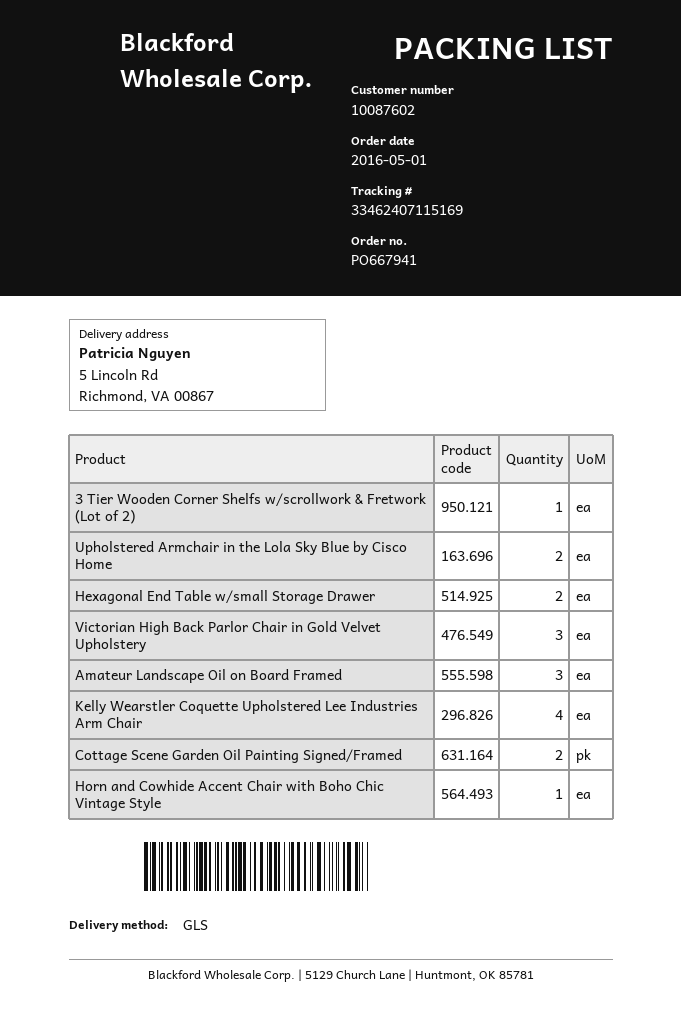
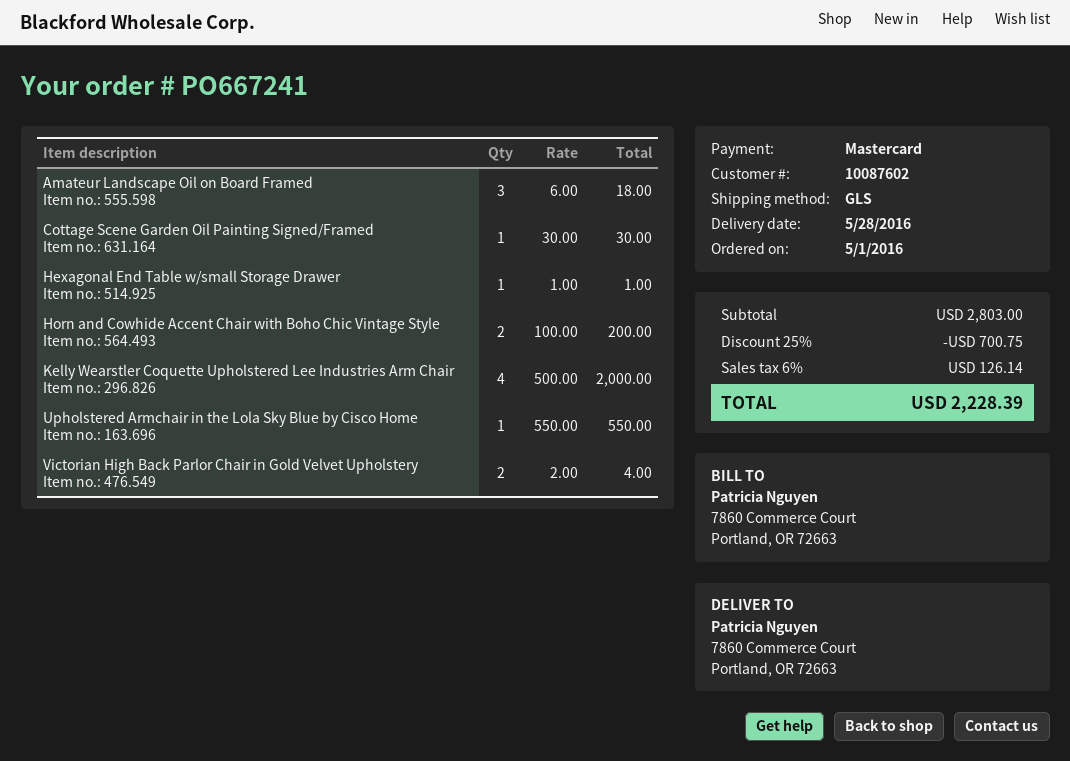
order number: PO667941 -> PO667241
ship to: 5 Lincoln Rd, Richmond, VA 00867 -> 7860 Commerce Court, Portland, OR 72663
3 Tier Wooden Corner Shelfs w/scrollwork & Fretwork (Lot of 2): 1 -> none
Upholstered Armchair in the Lola Sky Blue by Cisco Home: 2 -> 1
Hexagonal End Table w/small Storage Drawer: 2 -> 1
Victorian High Back Parlor Chair in Gold Velvet Upholstery: 3 -> 2
Cottage Scene Garden Oil Painting Signed/Framed: 2 -> 1
Horn and Cowhide Accent Chair with Boho Chic Vintage Style: 1 -> 2

